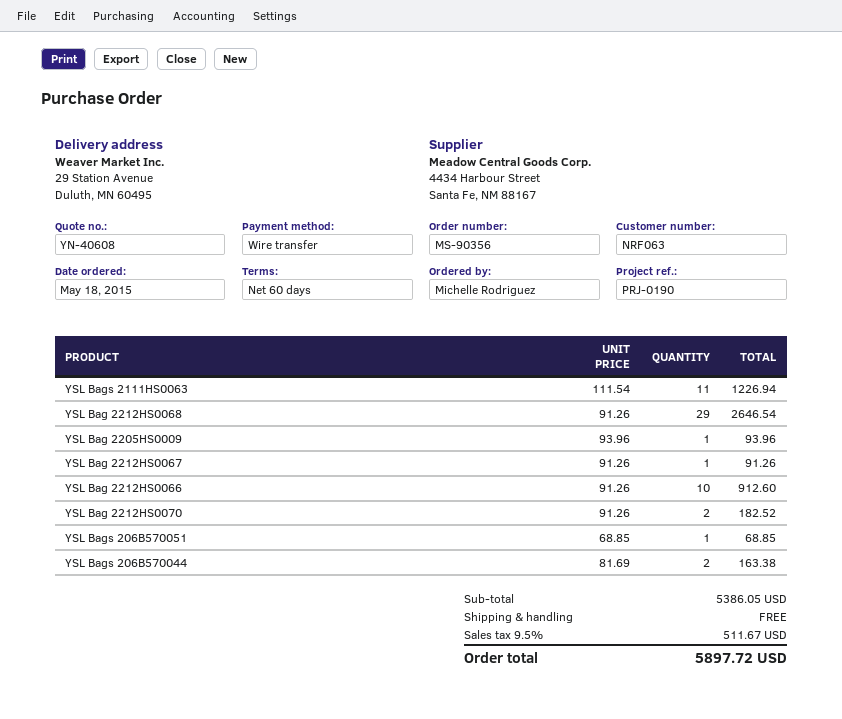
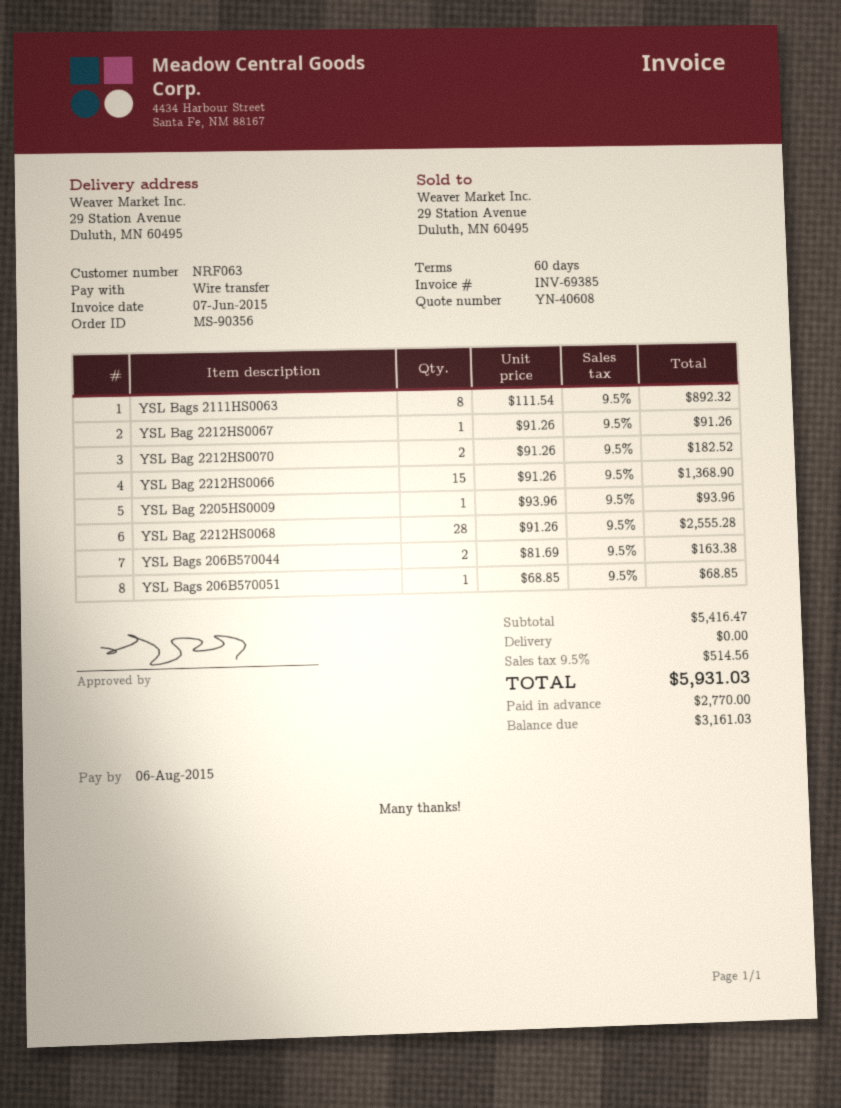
YSL Bags 2111HS0063: 11 x 111.54 = 1226.94 -> 8 x 111.54 = 892.32
YSL Bag 2212HS0068: 29 x 91.26 = 2646.54 -> 28 x 91.26 = 2555.28
YSL Bag 2212HS0066: 10 x 91.26 = 912.60 -> 15 x 91.26 = 1368.90
subtotal: 5386.05 -> 5416.47
tax: 9.5% = 511.67 -> 9.5% = 514.56
total: 5897.72 -> 5931.03

